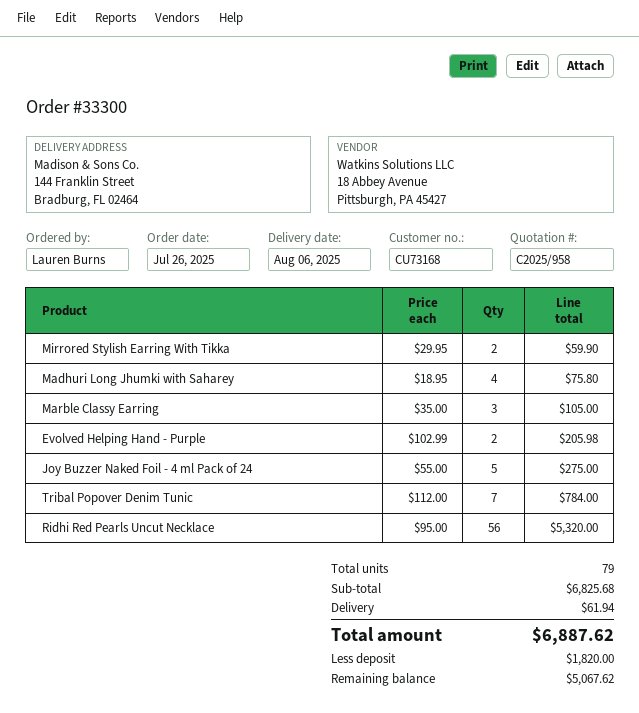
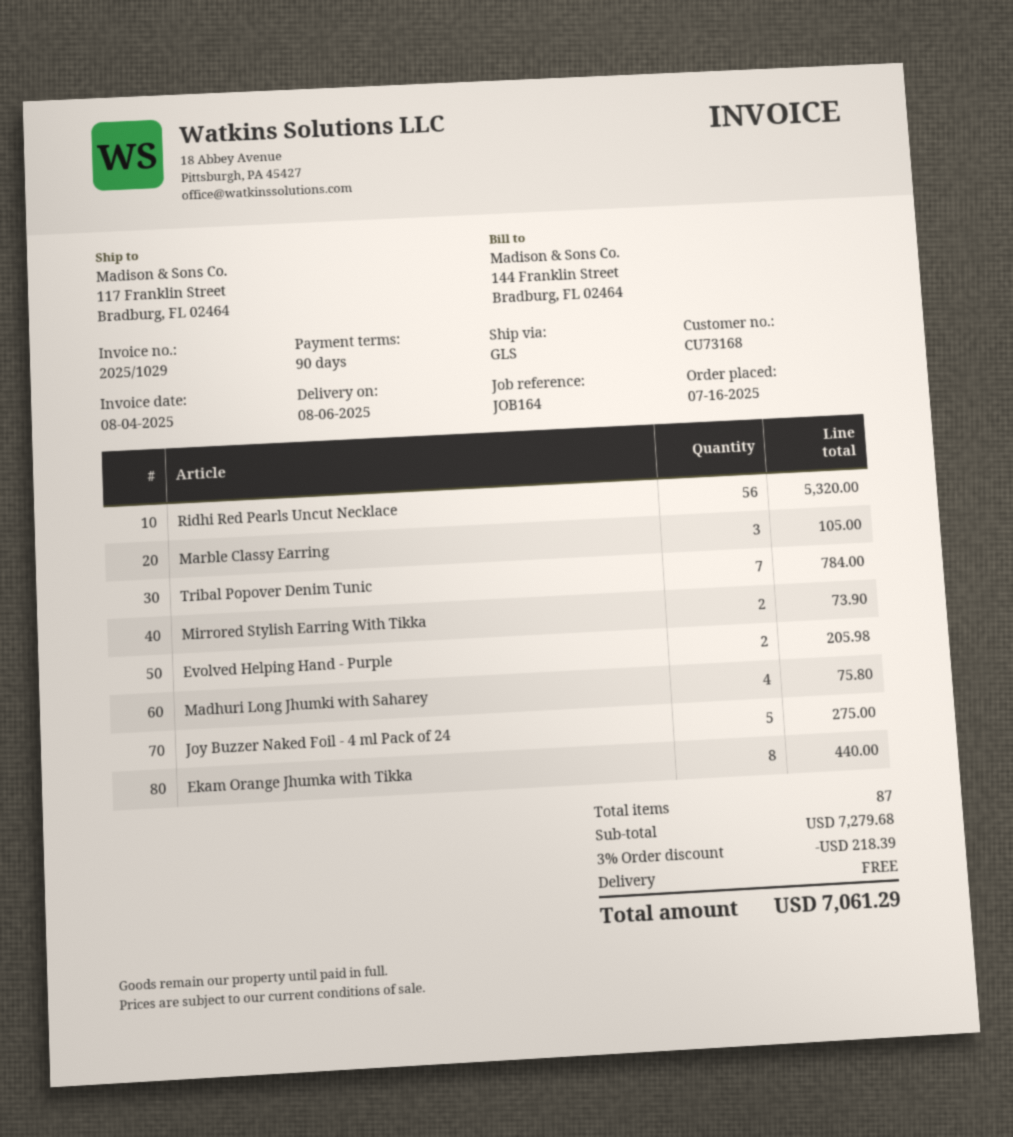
order date: 2025-07-26 -> 2025-07-16
ship to: 144 Franklin Street, Bradburg, FL 02464 -> 117 Franklin Street, Bradburg, FL 02464
Mirrored Stylish Earring With Tikka: 2 for 59.90 -> 2 for 73.90
Ekam Orange Jhumka with Tikka: none -> 8 for 440.00
total quantity: 79 -> 87
subtotal: 6825.68 -> 7279.68
discount: none -> 3% = 218.39
shipping: 61.94 -> 0.00
total: 6887.62 -> 7061.29

